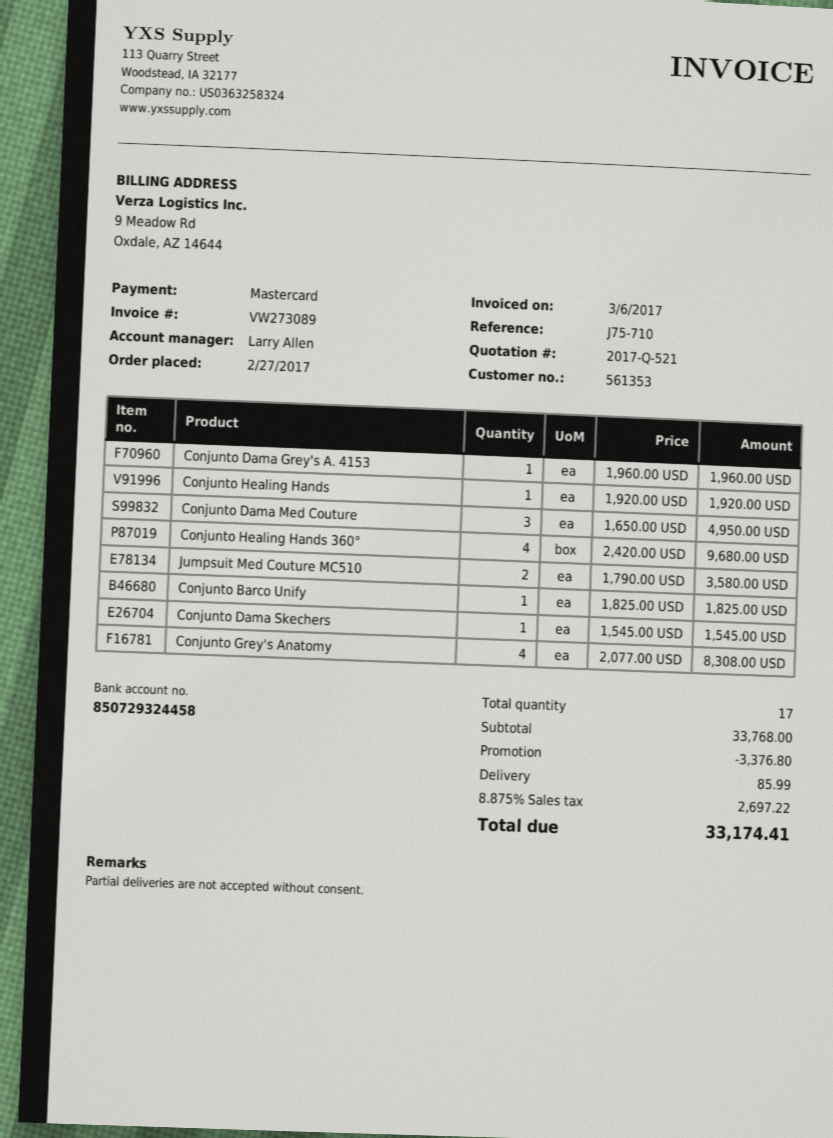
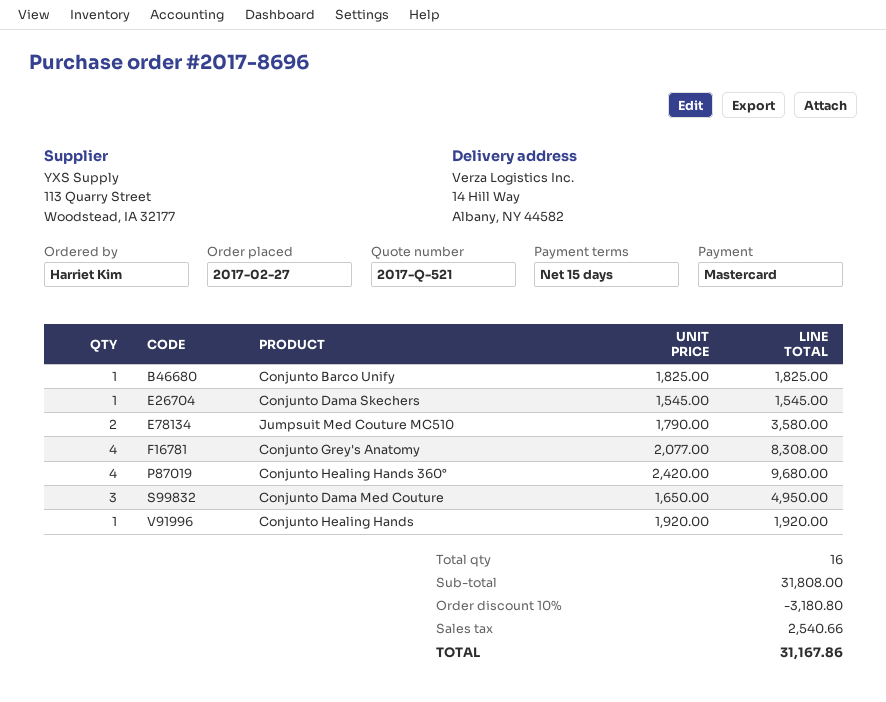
Conjunto Dama Grey's A. 4153: 1 x 1960.00 = 1960.00 -> none
total quantity: 17 -> 16
subtotal: 33768.00 -> 31808.00
discount: 3376.80 -> 3180.80
shipping: 85.99 -> none
tax: 2697.22 -> 2540.66
total: 33174.41 -> 31167.86

